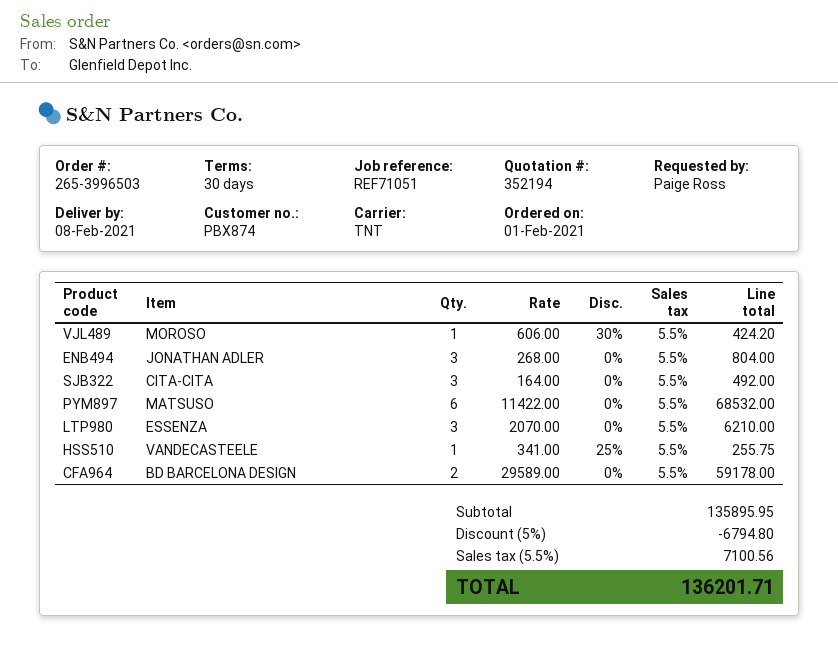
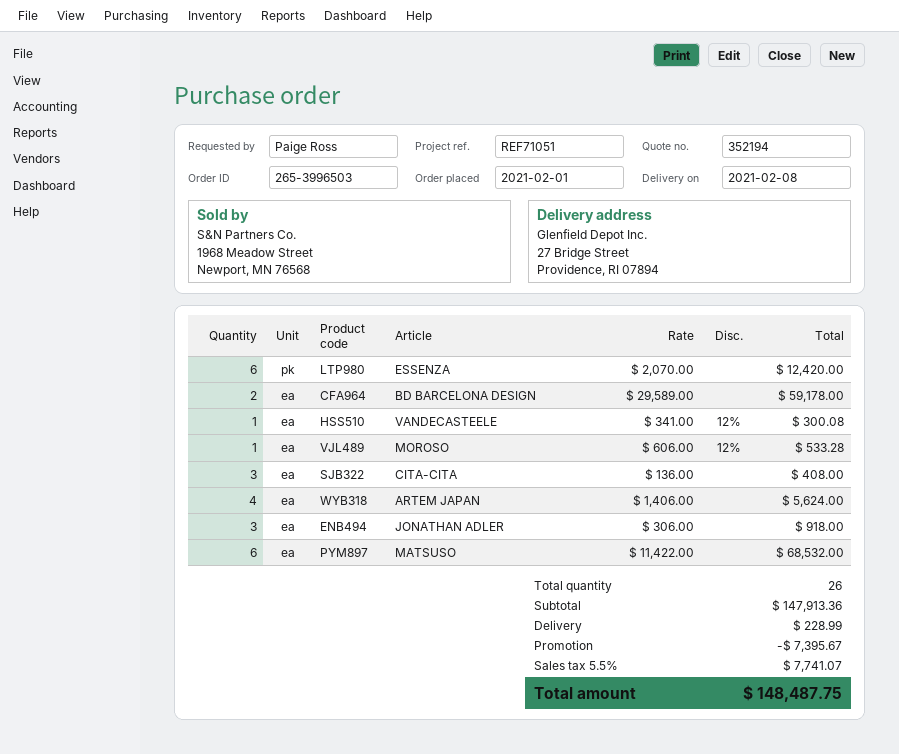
MOROSO: 1 x 606.00 - 30% = 424.20 -> 1 x 606.00 - 12% = 533.28
JONATHAN ADLER: 3 x 268.00 = 804.00 -> 3 x 306.00 = 918.00
CITA-CITA: 3 x 164.00 = 492.00 -> 3 x 136.00 = 408.00
ESSENZA: 3 x 2070.00 = 6210.00 -> 6 x 2070.00 = 12420.00
VANDECASTEELE: 1 x 341.00 - 25% = 255.75 -> 1 x 341.00 - 12% = 300.08
ARTEM JAPAN: none -> 4 x 1406.00 = 5624.00
subtotal: 135895.95 -> 147913.36
discount: 6794.80 -> 7395.67
shipping: none -> 228.99
tax: 5.5% = 7100.56 -> 5.5% = 7741.07
total: 136201.71 -> 148487.75

